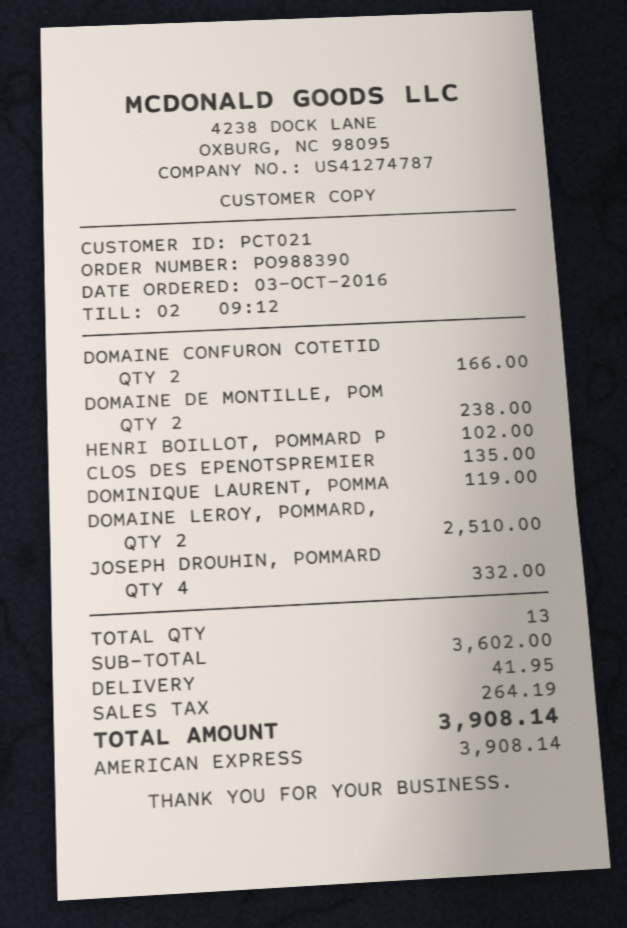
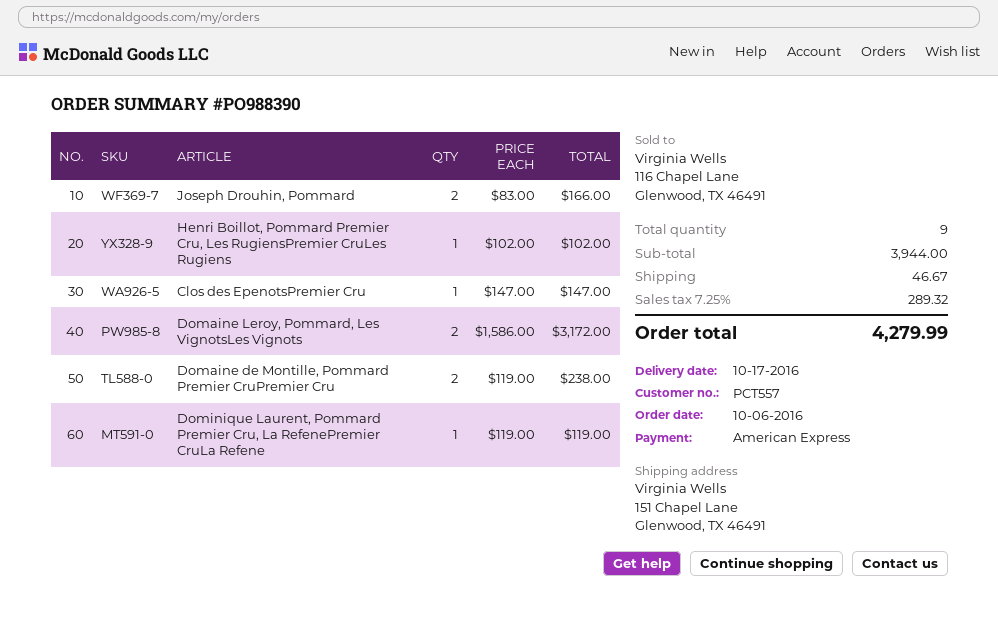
order date: 2016-10-03 -> 2016-10-06
customer number: PCT021 -> PCT557
DOMAINE CONFURON COTETID: 2 for 166.00 -> none
CLOS DES EPENOTSPREMIER: 1 for 135.00 -> 1 for 147.00
DOMAINE LEROY, POMMARD,: 2 for 2510.00 -> 2 for 3172.00
JOSEPH DROUHIN, POMMARD: 4 for 332.00 -> 2 for 166.00
total quantity: 13 -> 9
subtotal: 3602.00 -> 3944.00
shipping: 41.95 -> 46.67
tax: 264.19 -> 289.32
total: 3908.14 -> 4279.99

